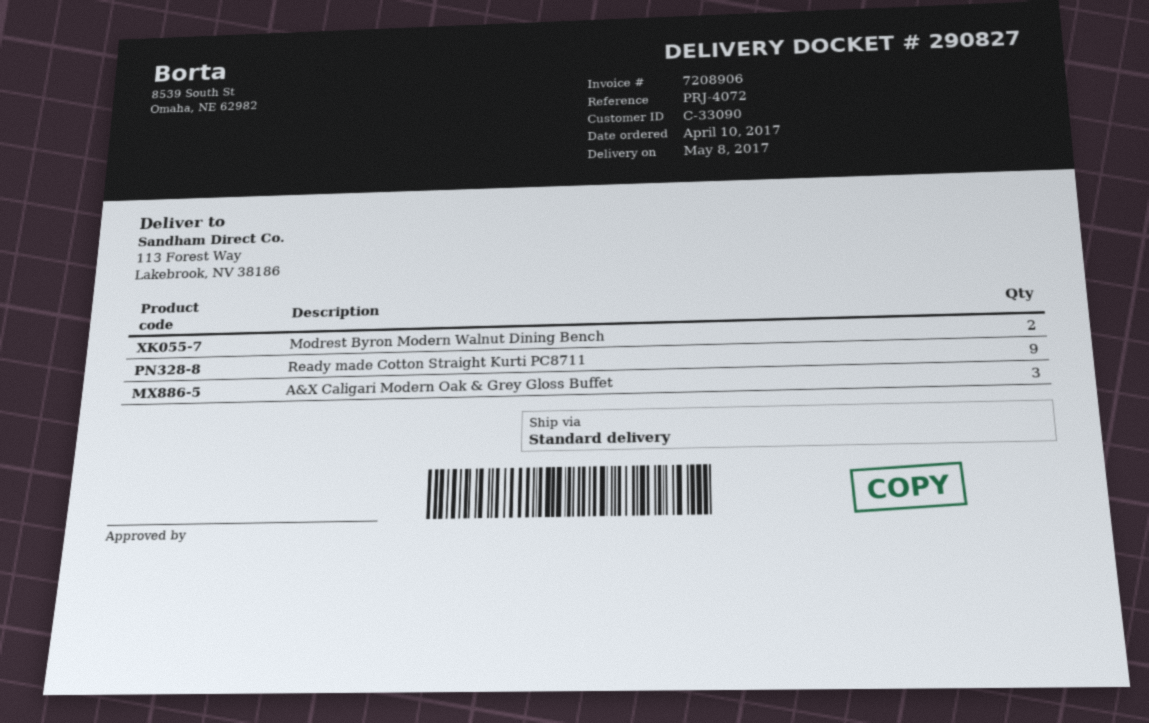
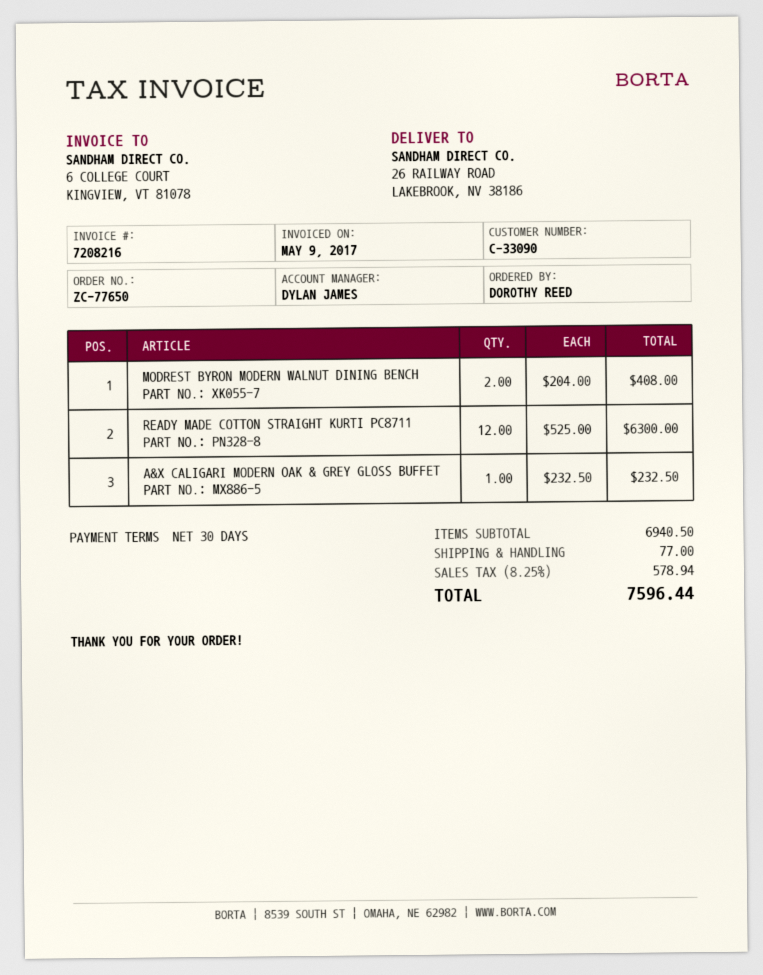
invoice number: 7208906 -> 7208216
ship to: 113 Forest Way, Lakebrook, NV 38186 -> 26 RAILWAY ROAD, LAKEBROOK, NV 38186
Ready made Cotton Straight Kurti PC8711: 9 -> 12
A&X Caligari Modern Oak & Grey Gloss Buffet: 3 -> 1

